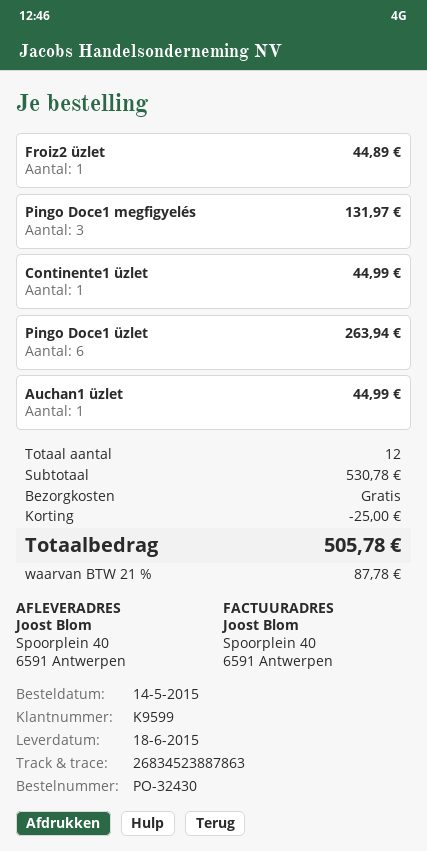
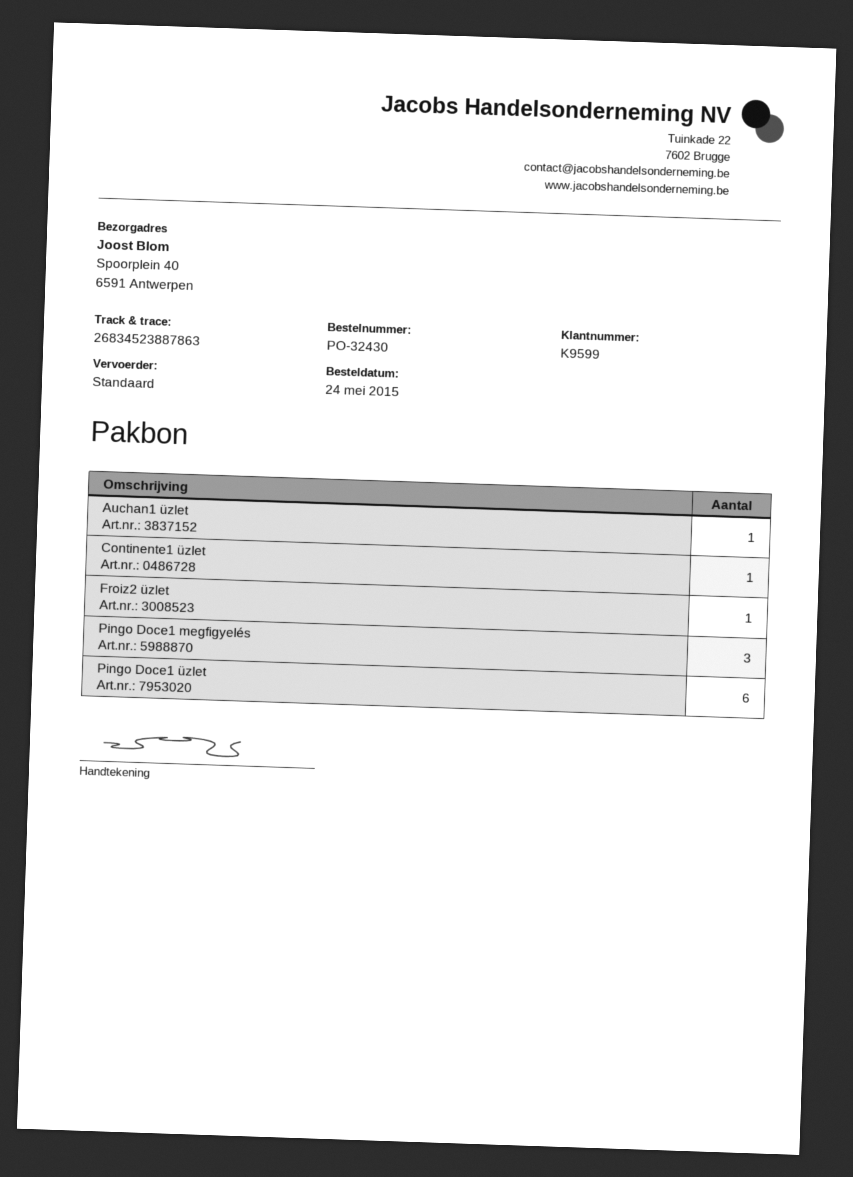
order date: 2015-05-14 -> 2015-05-24

